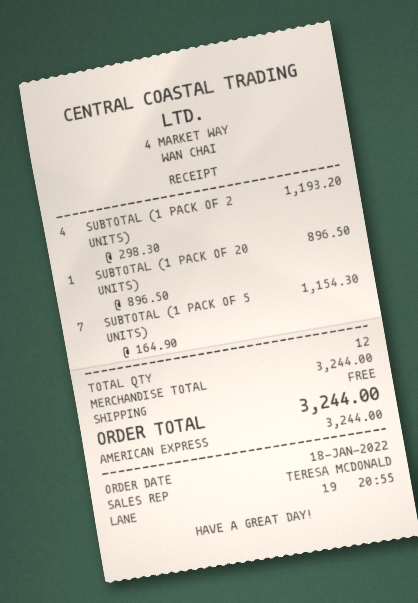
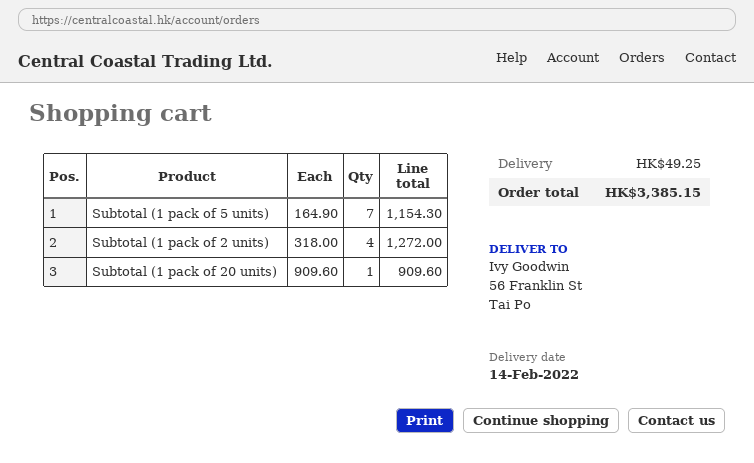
SUBTOTAL (1 PACK OF 2 UNITS): 4 x 298.30 = 1193.20 -> 4 x 318.00 = 1272.00
SUBTOTAL (1 PACK OF 20 UNITS): 1 x 896.50 = 896.50 -> 1 x 909.60 = 909.60
shipping: 0.00 -> 49.25
total: 3244.00 -> 3385.15

